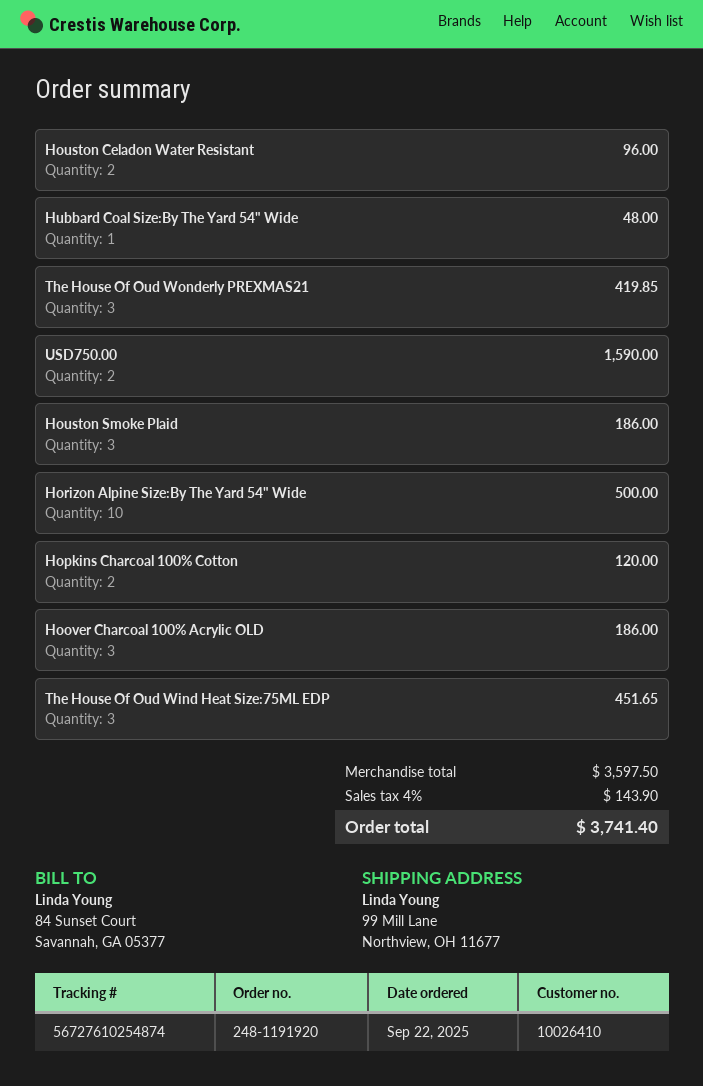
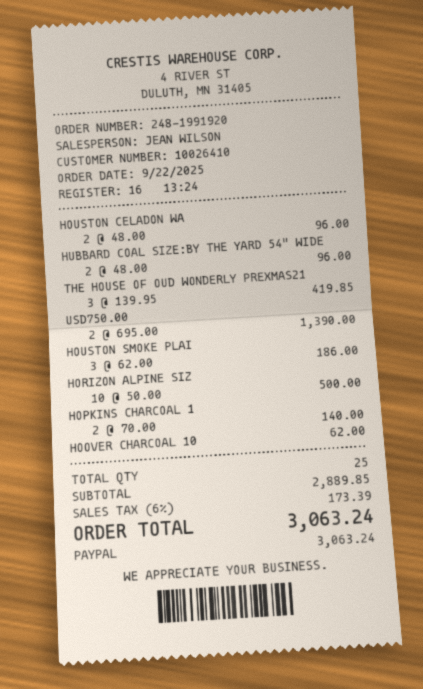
order number: 248-1191920 -> 248-1991920
Hubbard Coal Size:By The Yard 54" Wide: 1 for 48.00 -> 2 for 96.00
USD750.00: 2 for 1590.00 -> 2 for 1390.00
Hopkins Charcoal 100% Cotton: 2 for 120.00 -> 2 for 140.00
Hoover Charcoal 100% Acrylic OLD: 3 for 186.00 -> 1 for 62.00
The House Of Oud Wind Heat Size:75ML EDP: 3 for 451.65 -> none
subtotal: 3597.50 -> 2889.85
tax: 4% = 143.90 -> 6% = 173.39
total: 3741.40 -> 3063.24

